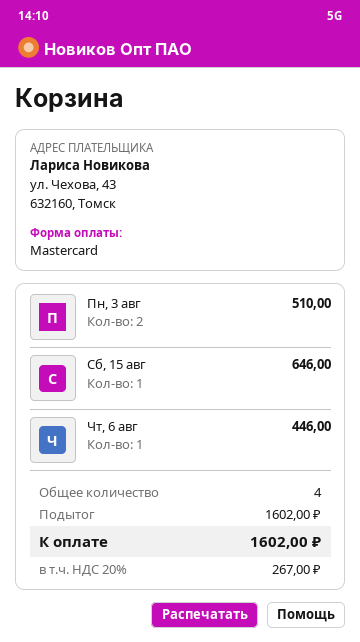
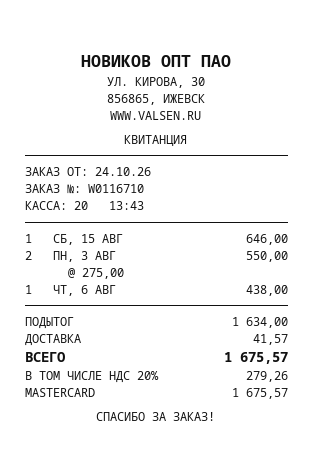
Пн, 3 авг: 2 for 510.00 -> 2 for 550.00
Чт, 6 авг: 1 for 446.00 -> 1 for 438.00
subtotal: 1602.00 -> 1634.00
shipping: none -> 41.57
tax: 20% = 267.00 -> 20% = 279.26
total: 1602.00 -> 1675.57

